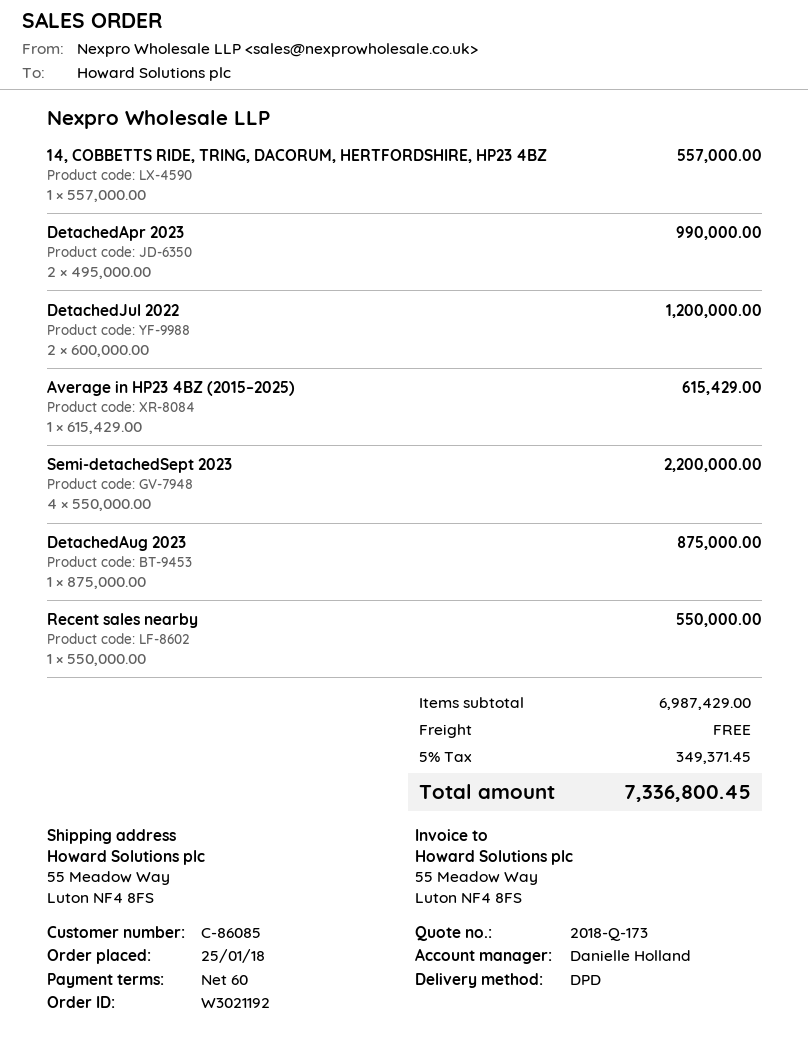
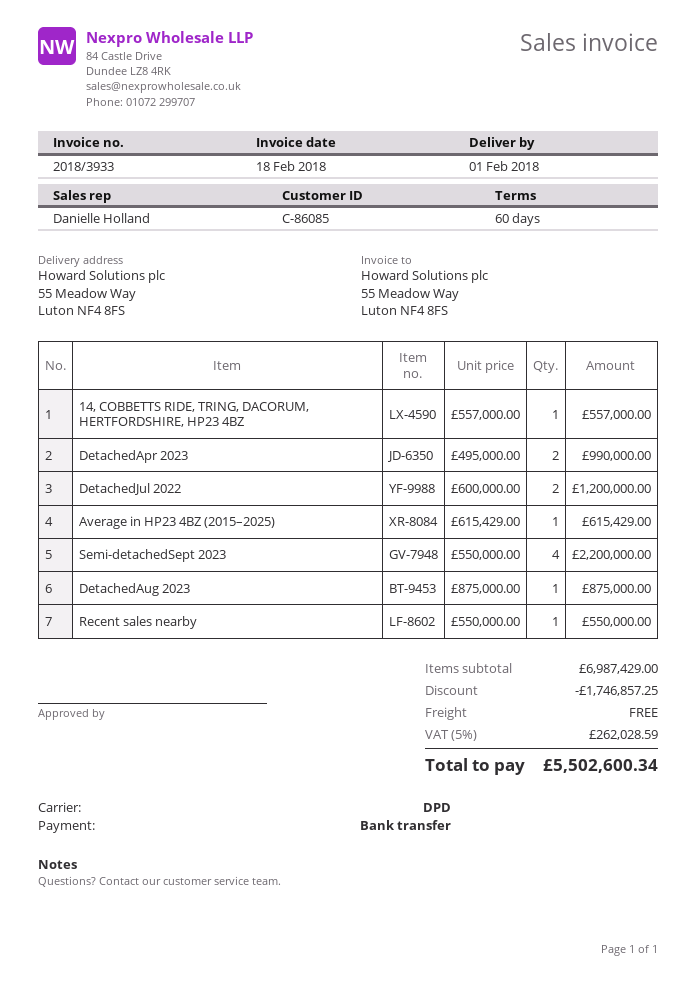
discount: none -> 1746857.25
tax: 5% = 349371.45 -> 5% = 262028.59
total: 7336800.45 -> 5502600.34

